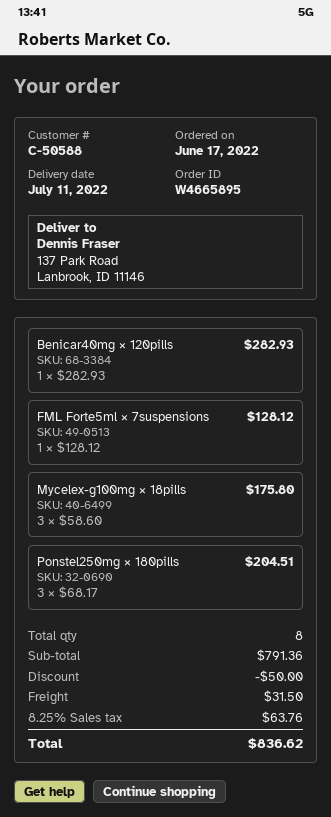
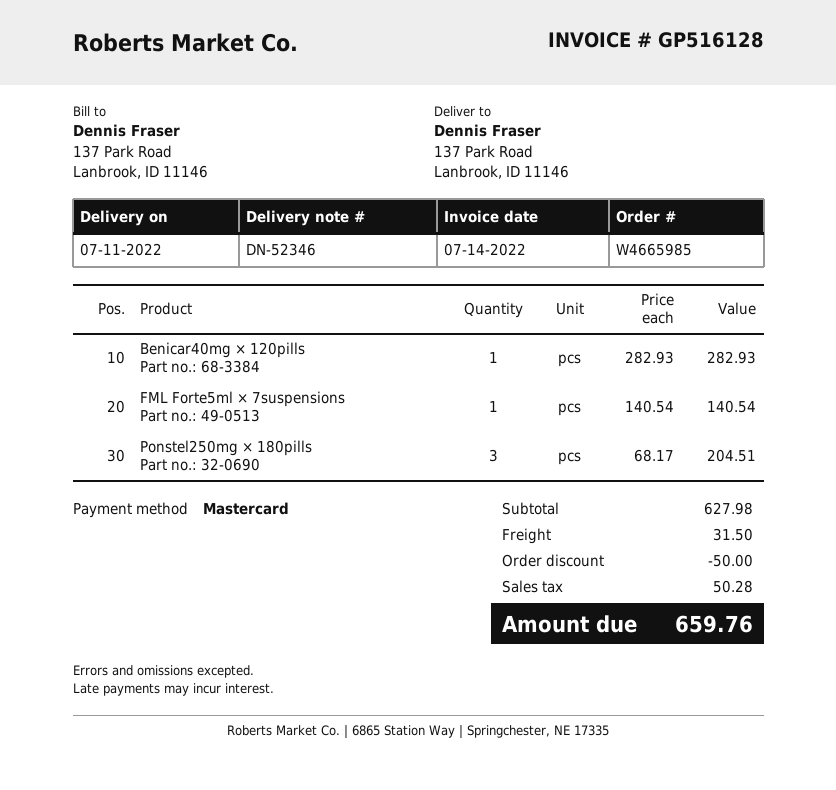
order number: W4665895 -> W4665985
FML Forte5ml × 7suspensions: 1 x 128.12 = 128.12 -> 1 x 140.54 = 140.54
Mycelex-g100mg × 18pills: 3 x 58.60 = 175.80 -> none
subtotal: 791.36 -> 627.98
tax: 63.76 -> 50.28
total: 836.62 -> 659.76

